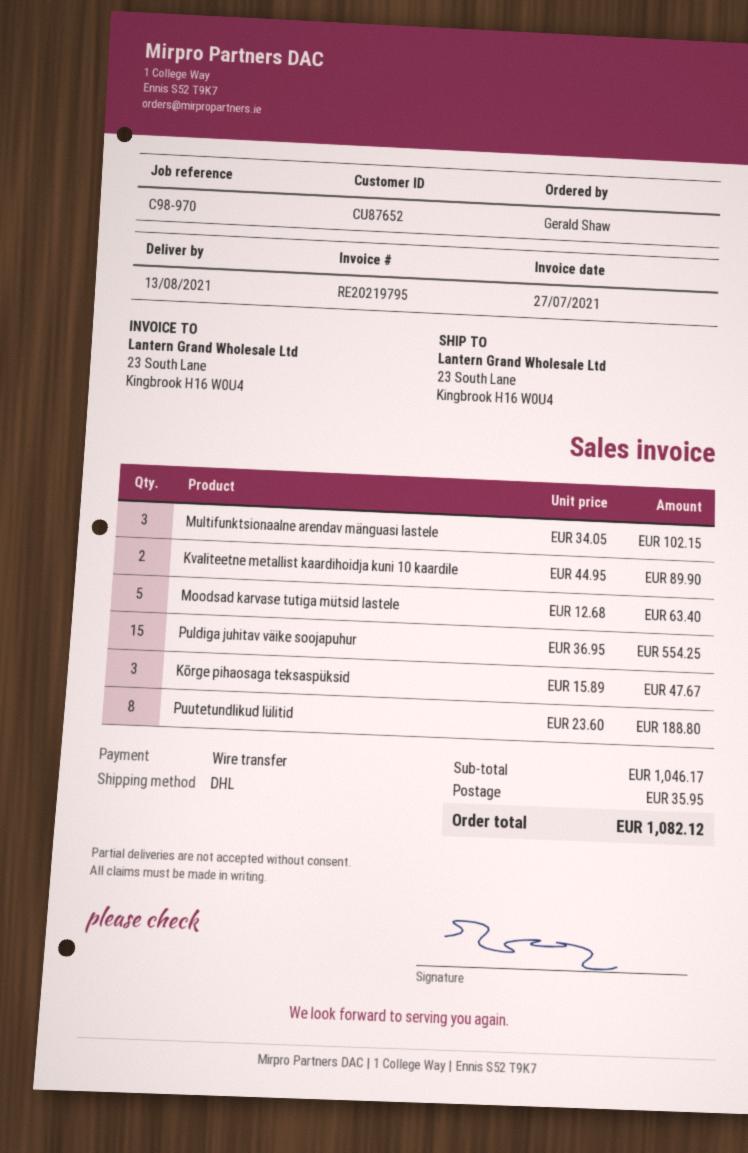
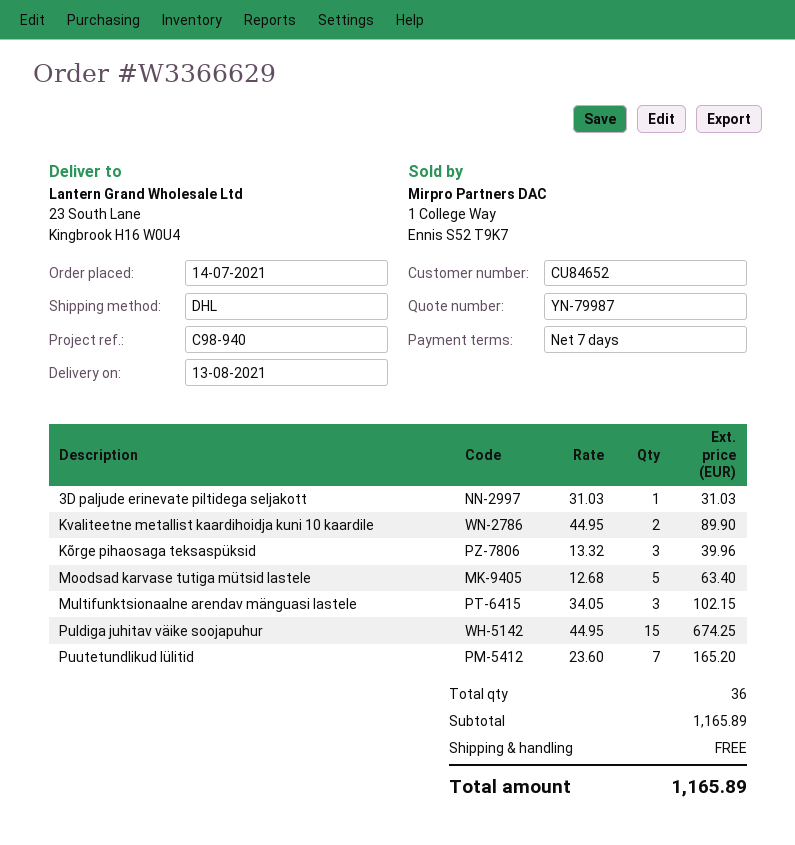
customer number: CU87652 -> CU84652
reference: C98-970 -> C98-940
Puldiga juhitav väike soojapuhur: 15 x 36.95 = 554.25 -> 15 x 44.95 = 674.25
Kõrge pihaosaga teksaspüksid: 3 x 15.89 = 47.67 -> 3 x 13.32 = 39.96
Puutetundlikud lülitid: 8 x 23.60 = 188.80 -> 7 x 23.60 = 165.20
3D paljude erinevate piltidega seljakott: none -> 1 x 31.03 = 31.03
subtotal: 1046.17 -> 1165.89
shipping: 35.95 -> 0.00
total: 1082.12 -> 1165.89

